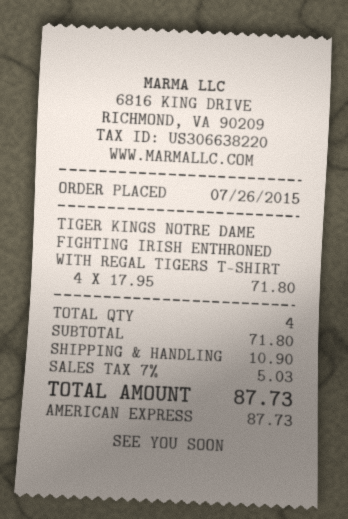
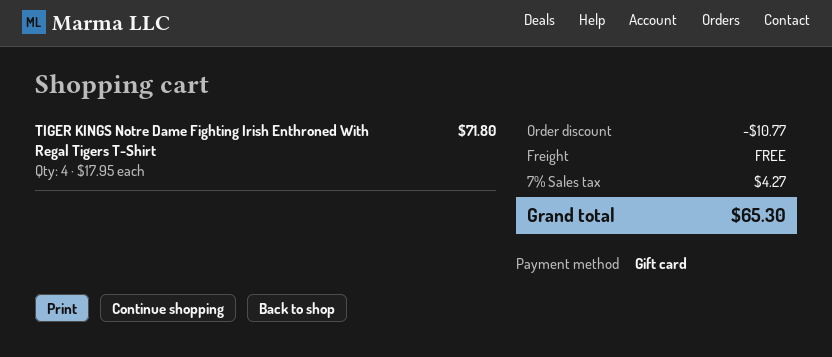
payment method: American Express -> gift card
discount: none -> 10.77
shipping: 10.90 -> 0.00
tax: 7% = 5.03 -> 7% = 4.27
total: 87.73 -> 65.30

